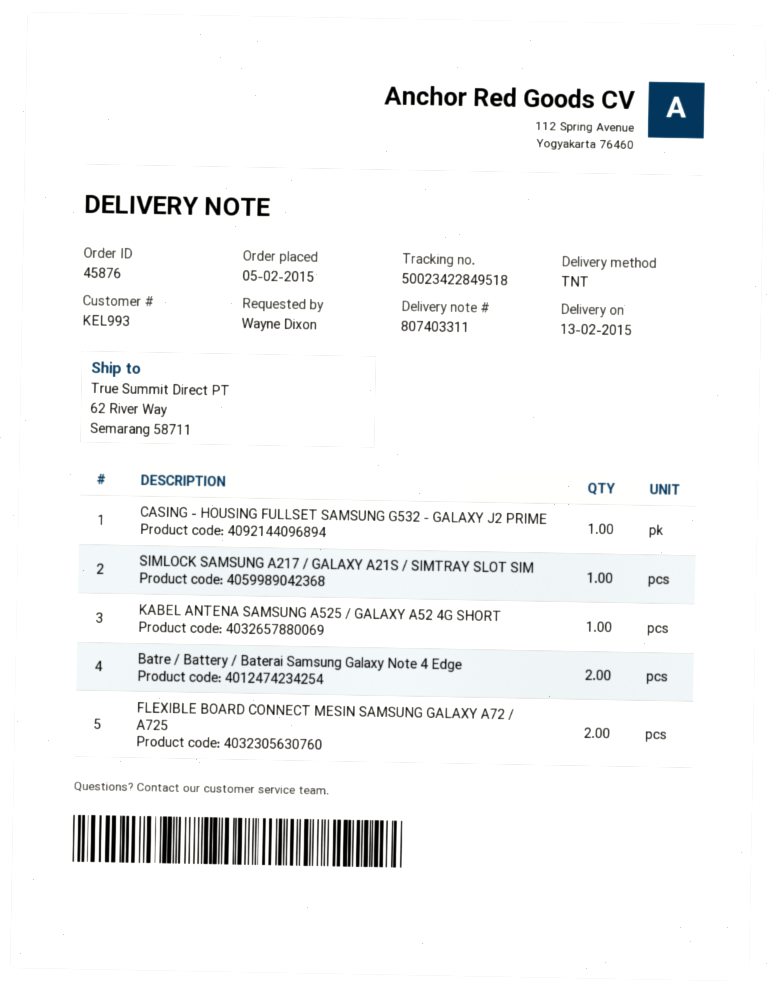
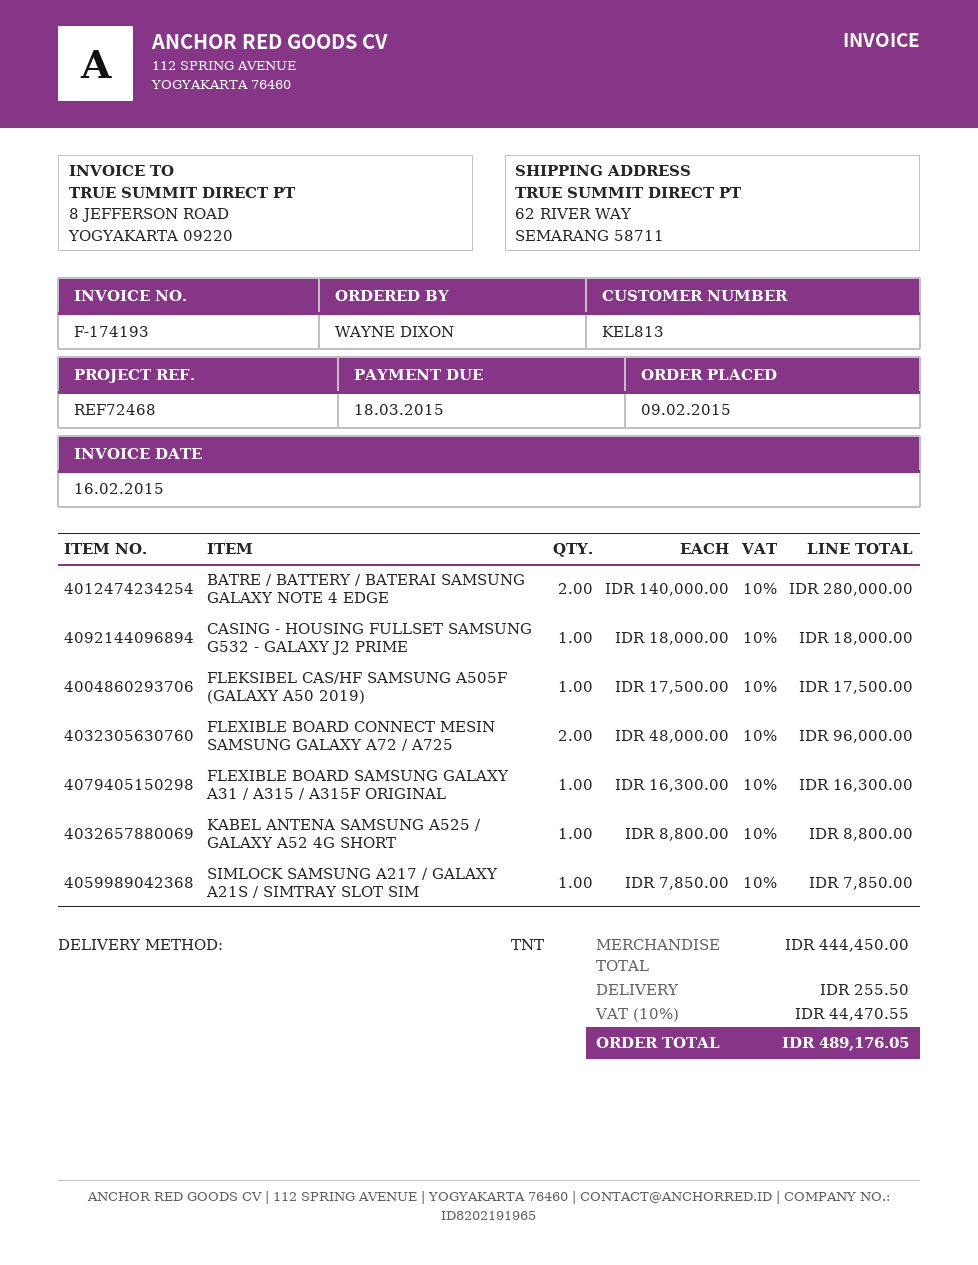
order date: 2015-02-05 -> 2015-02-09
customer number: KEL993 -> KEL813
FLEKSIBEL CAS/HF SAMSUNG A505F (GALAXY A50 2019): none -> 1
FLEXIBLE BOARD SAMSUNG GALAXY A31 / A315 / A315F ORIGINAL: none -> 1

